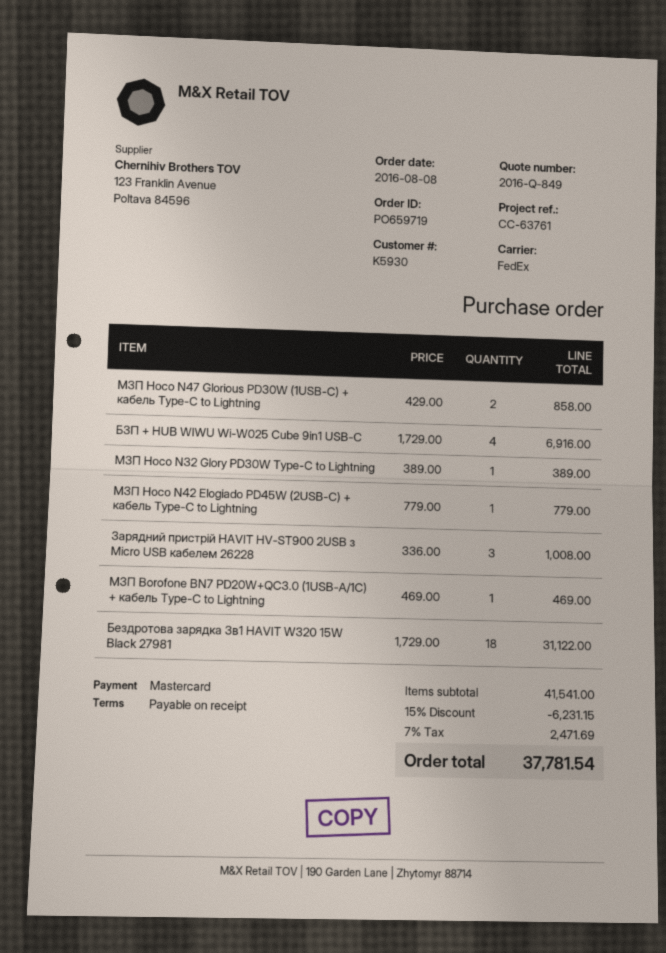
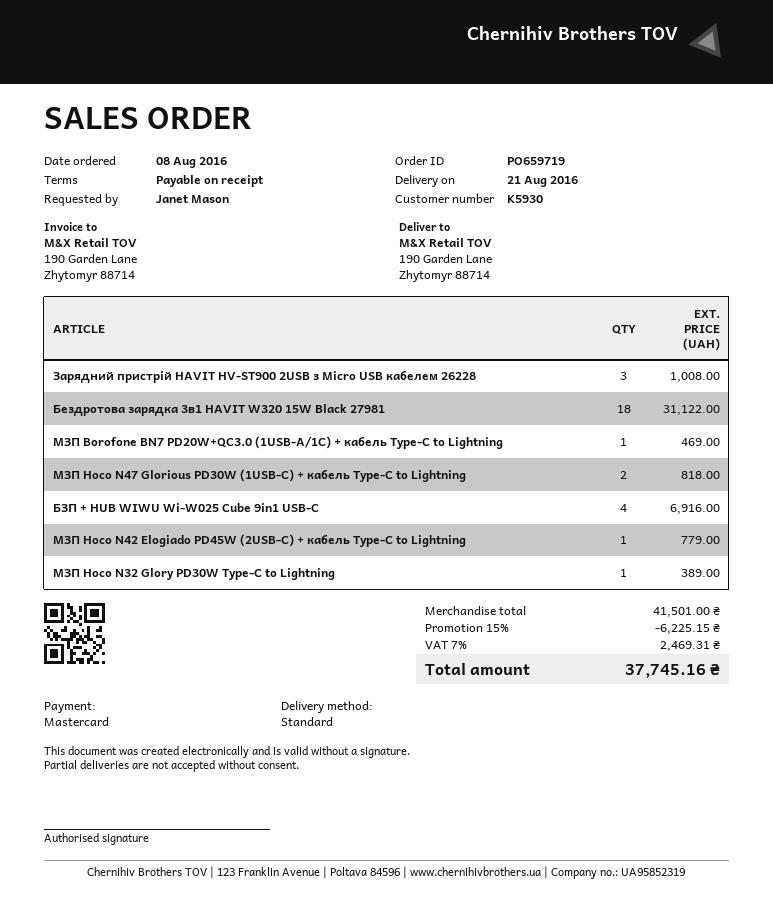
shipping method: FedEx -> standard
МЗП Hoco N47 Glorious PD30W (1USB-C) + кабель Type-C to Lightning: 2 for 858.00 -> 2 for 818.00
subtotal: 41541.00 -> 41501.00
discount: 15% = 6231.15 -> 15% = 6225.15
tax: 7% = 2471.69 -> 7% = 2469.31
total: 37781.54 -> 37745.16

